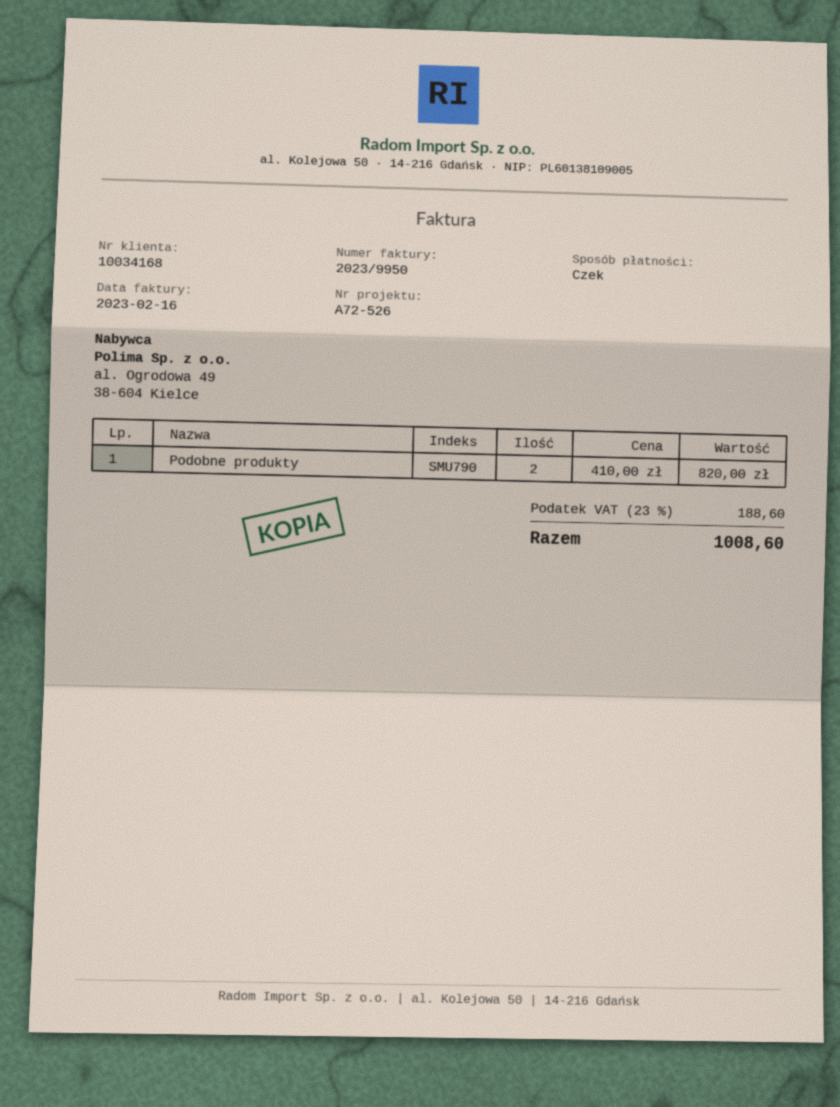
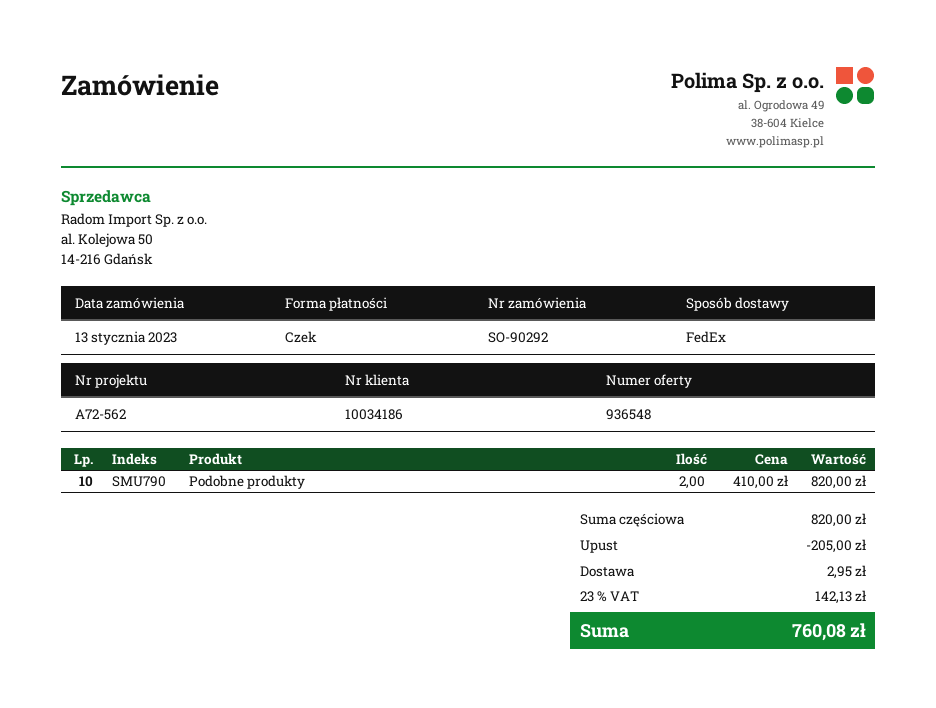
customer number: 10034168 -> 10034186
reference: A72-526 -> A72-562
discount: none -> 205.00
shipping: none -> 2.95
tax: 23% = 188.60 -> 23% = 142.13
total: 1008.60 -> 760.08

